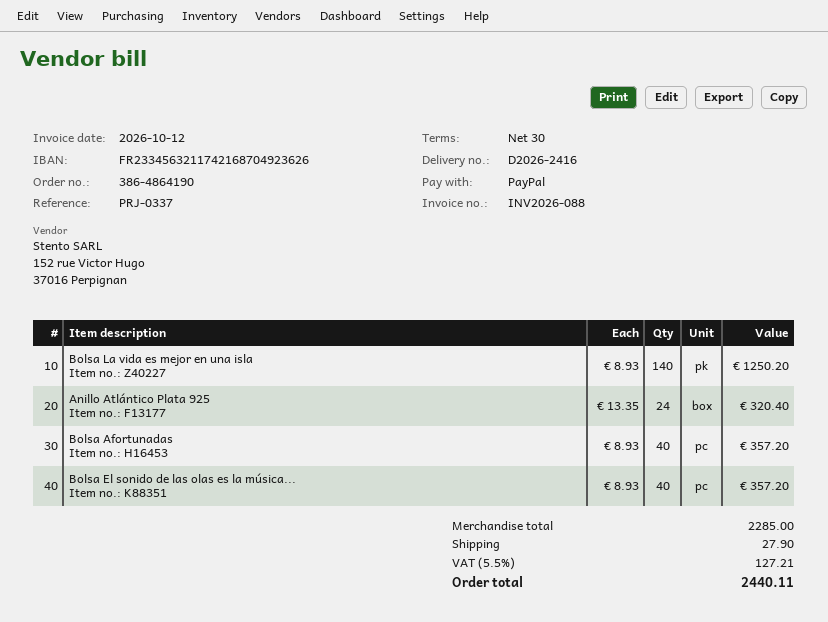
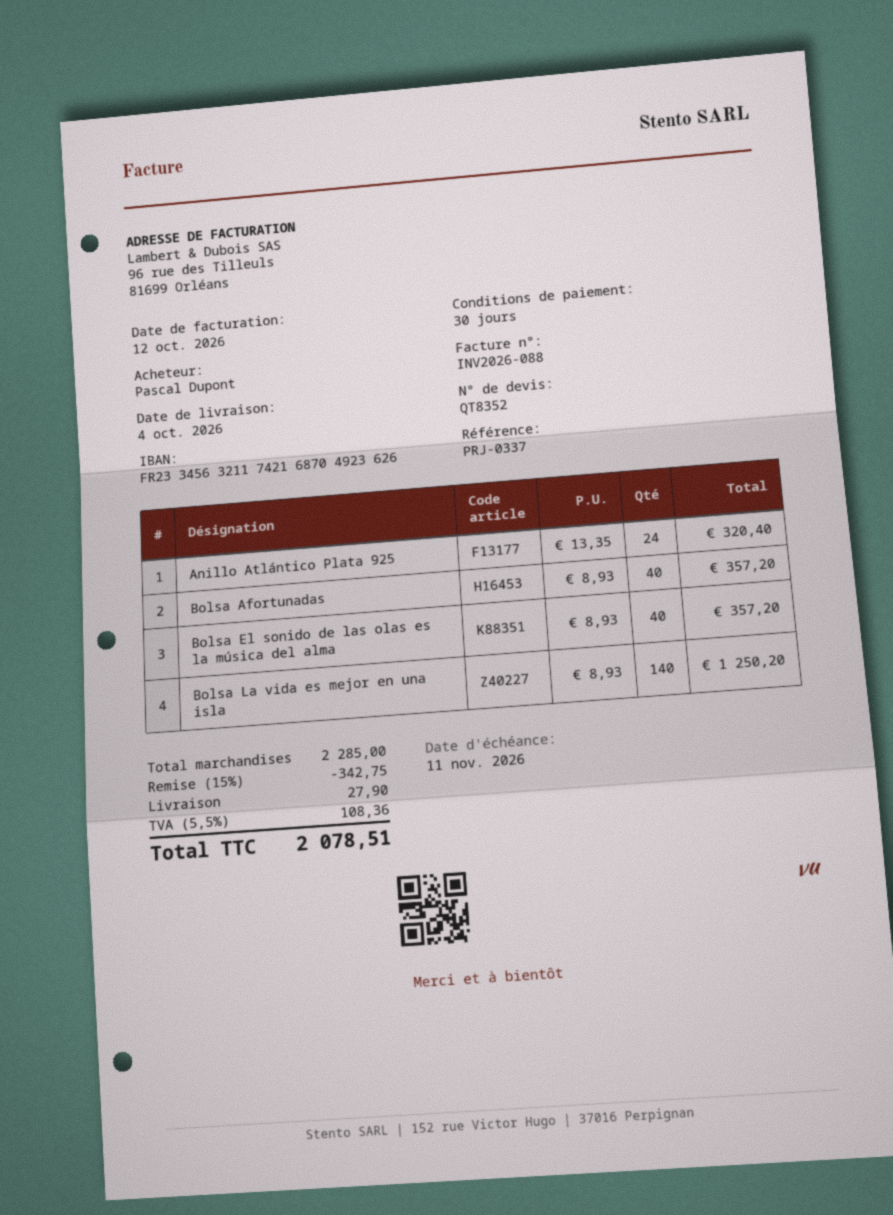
discount: none -> 15% = 342.75
tax: 5.5% = 127.21 -> 5.5% = 108.36
total: 2440.11 -> 2078.51

